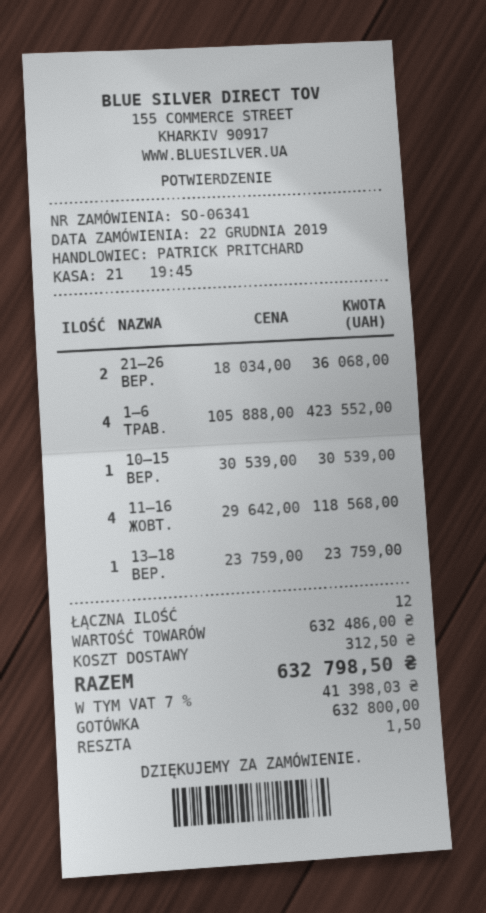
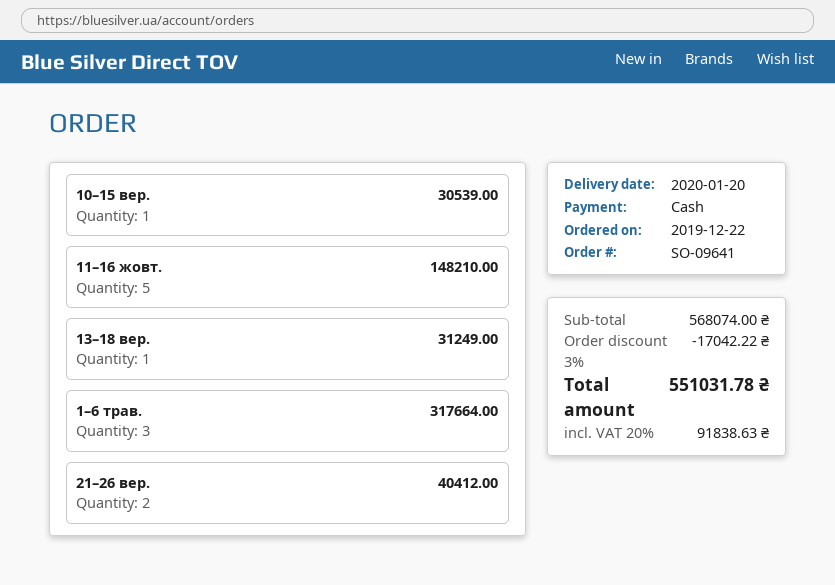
order number: SO-06341 -> SO-09641
21–26 ВЕР.: 2 for 36068.00 -> 2 for 40412.00
1–6 ТРАВ.: 4 for 423552.00 -> 3 for 317664.00
11–16 ЖОВТ.: 4 for 118568.00 -> 5 for 148210.00
13–18 ВЕР.: 1 for 23759.00 -> 1 for 31249.00
subtotal: 632486.00 -> 568074.00
discount: none -> 3% = 17042.22
shipping: 312.50 -> none
tax: 7% = 41398.03 -> 20% = 91838.63
total: 632798.50 -> 551031.78

